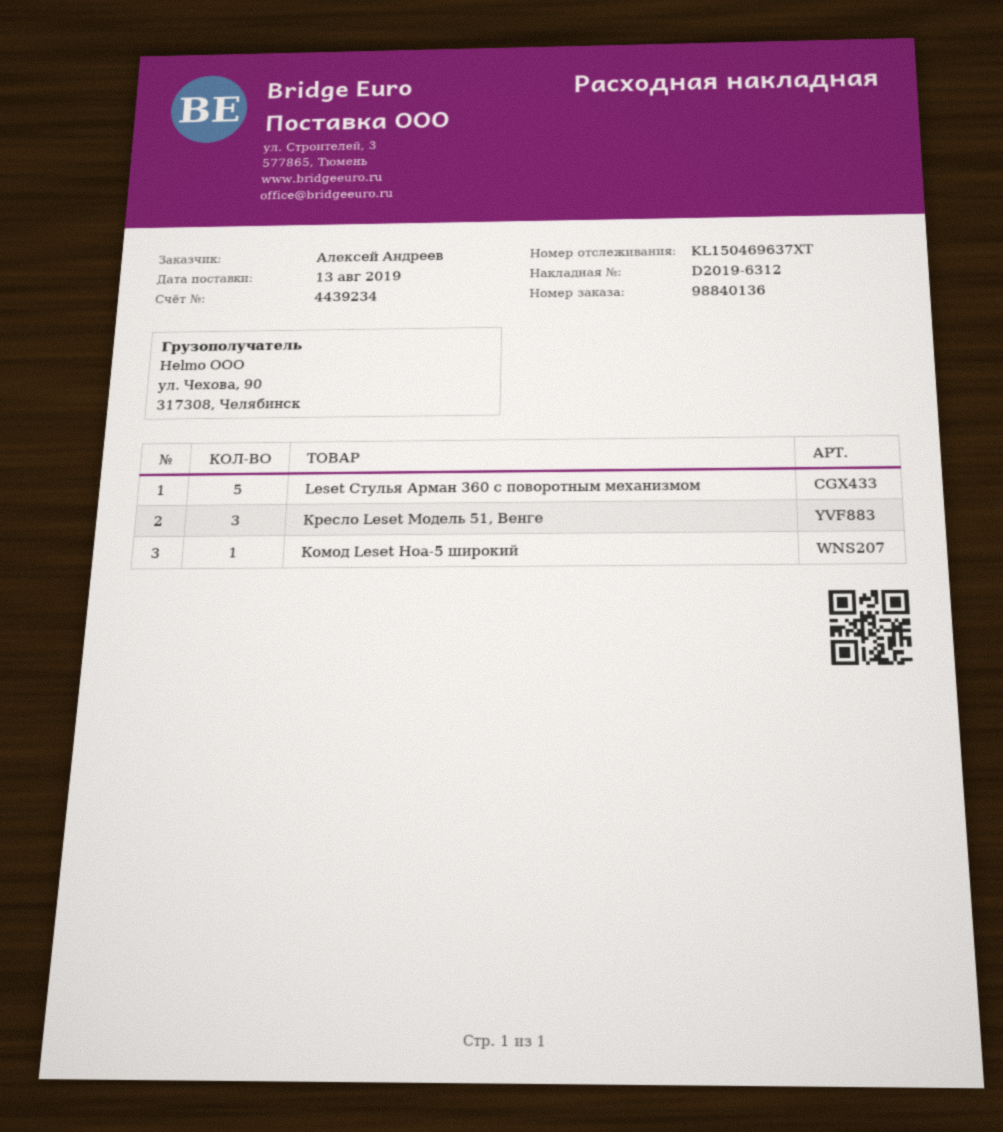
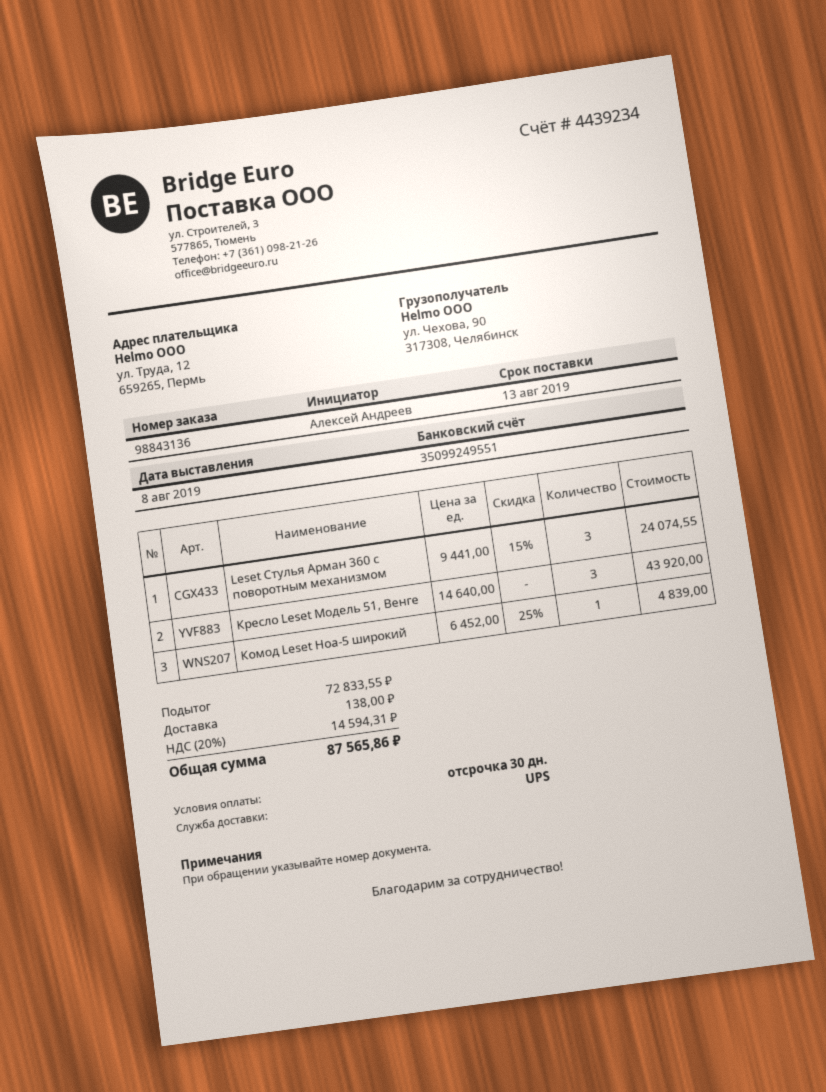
order number: 98840136 -> 98843136
Leset Стулья Арман 360 с поворотным механизмом: 5 -> 3

